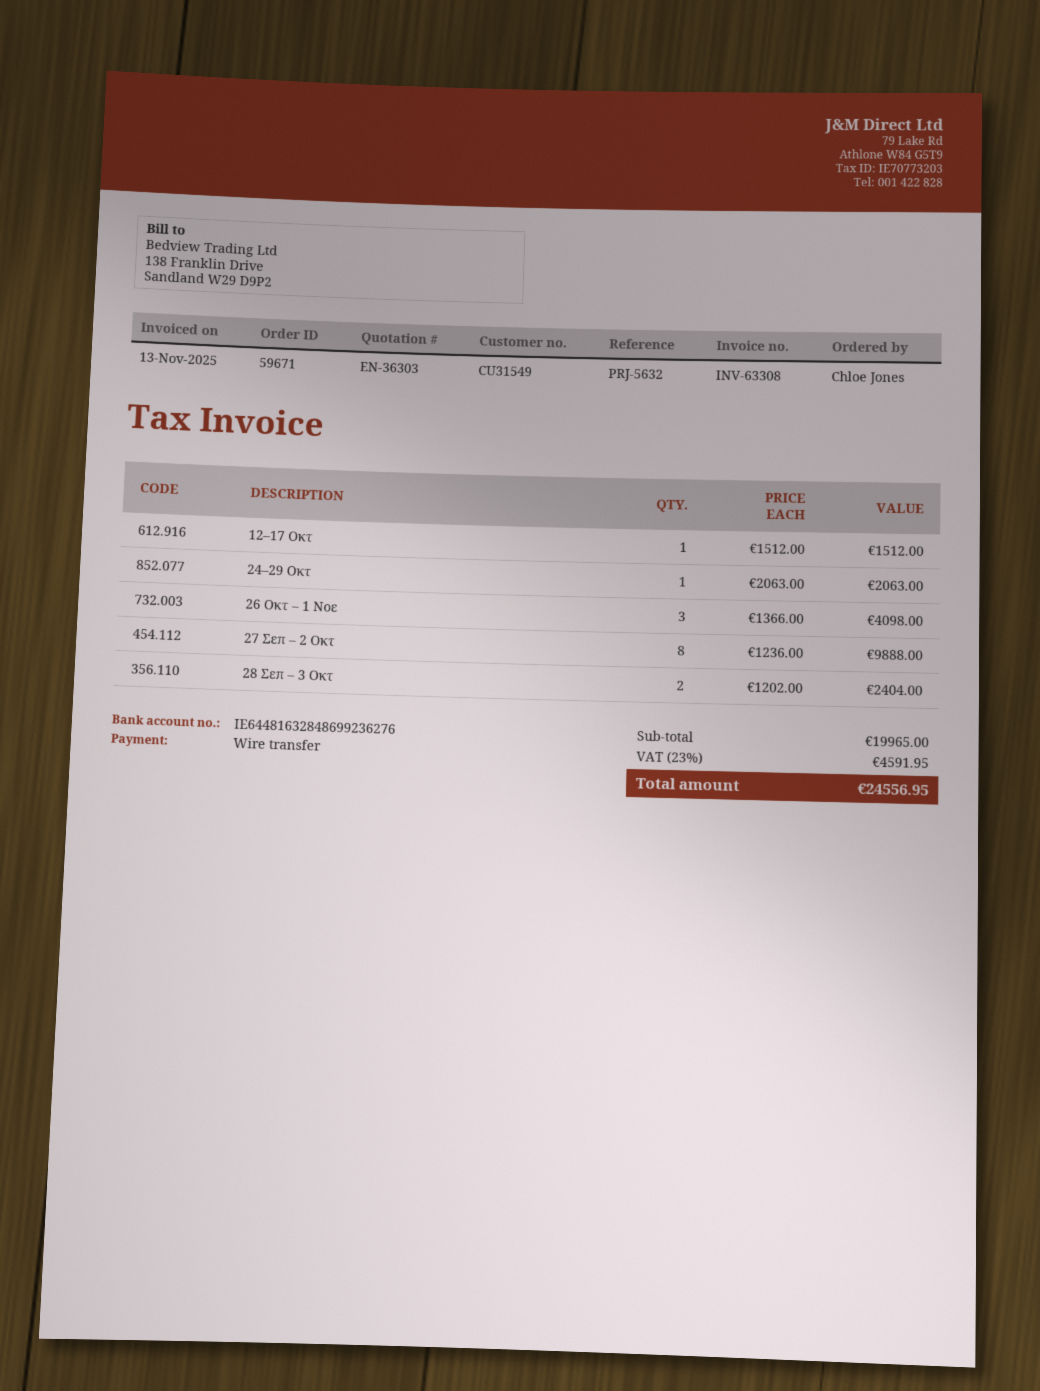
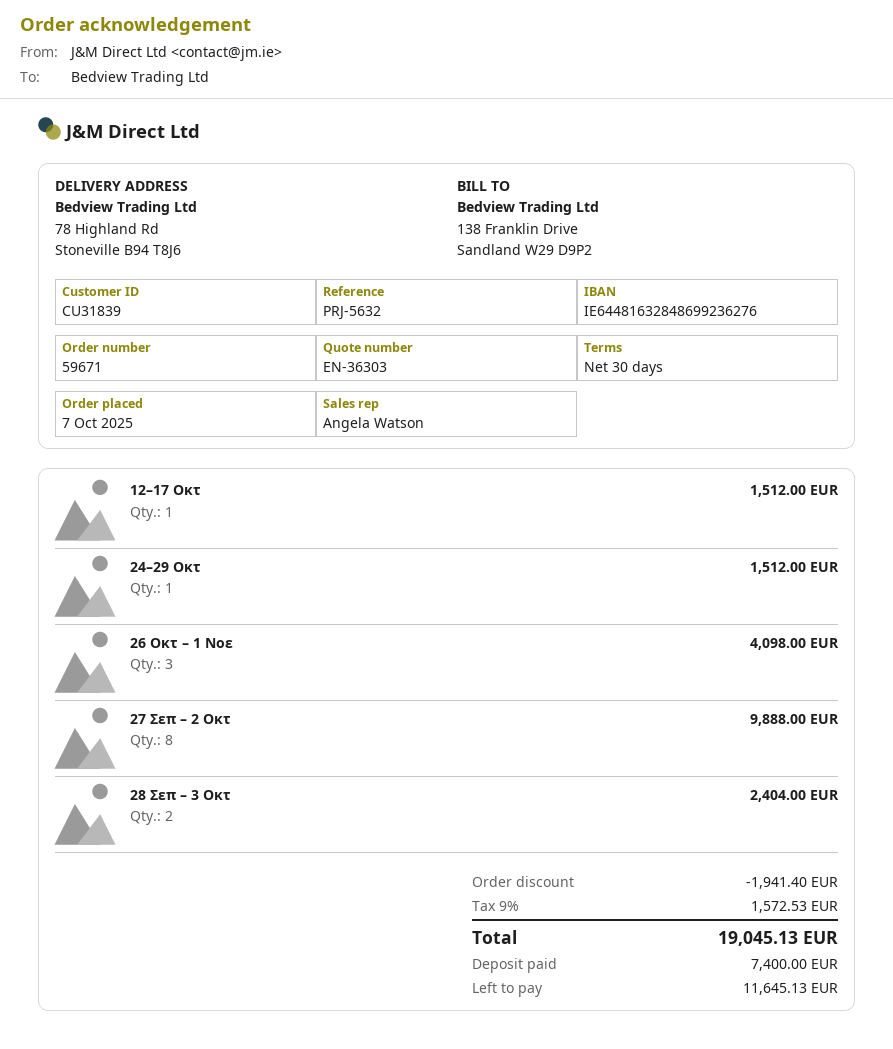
customer number: CU31549 -> CU31839
24–29 Οκτ: 1 for 2063.00 -> 1 for 1512.00
discount: none -> 1941.40
tax: 23% = 4591.95 -> 9% = 1572.53
total: 24556.95 -> 19045.13

